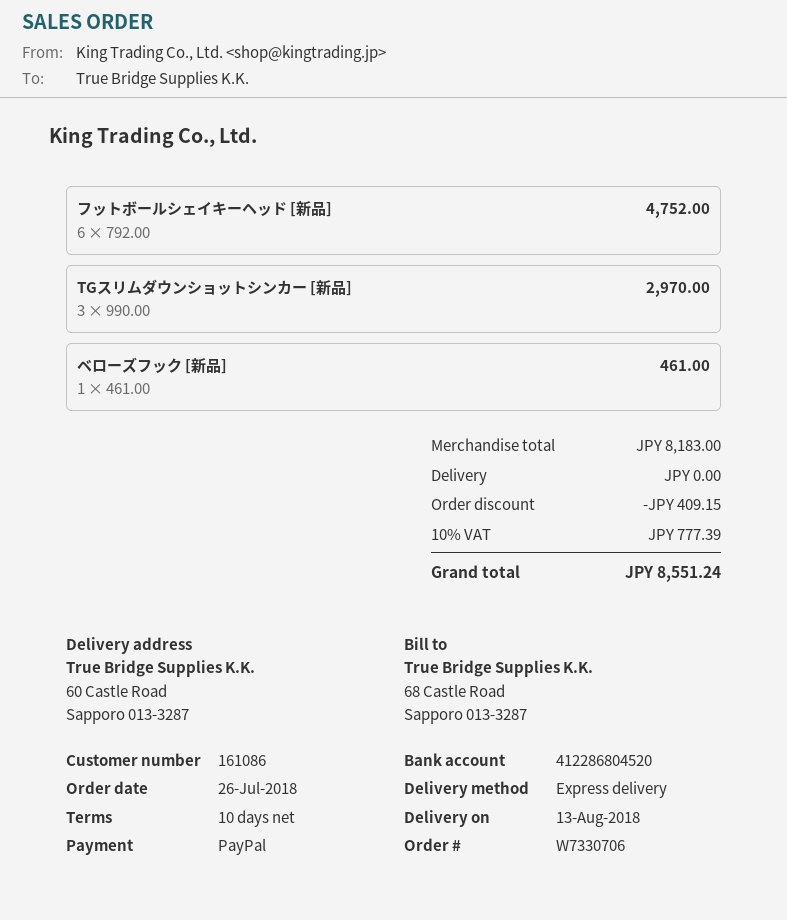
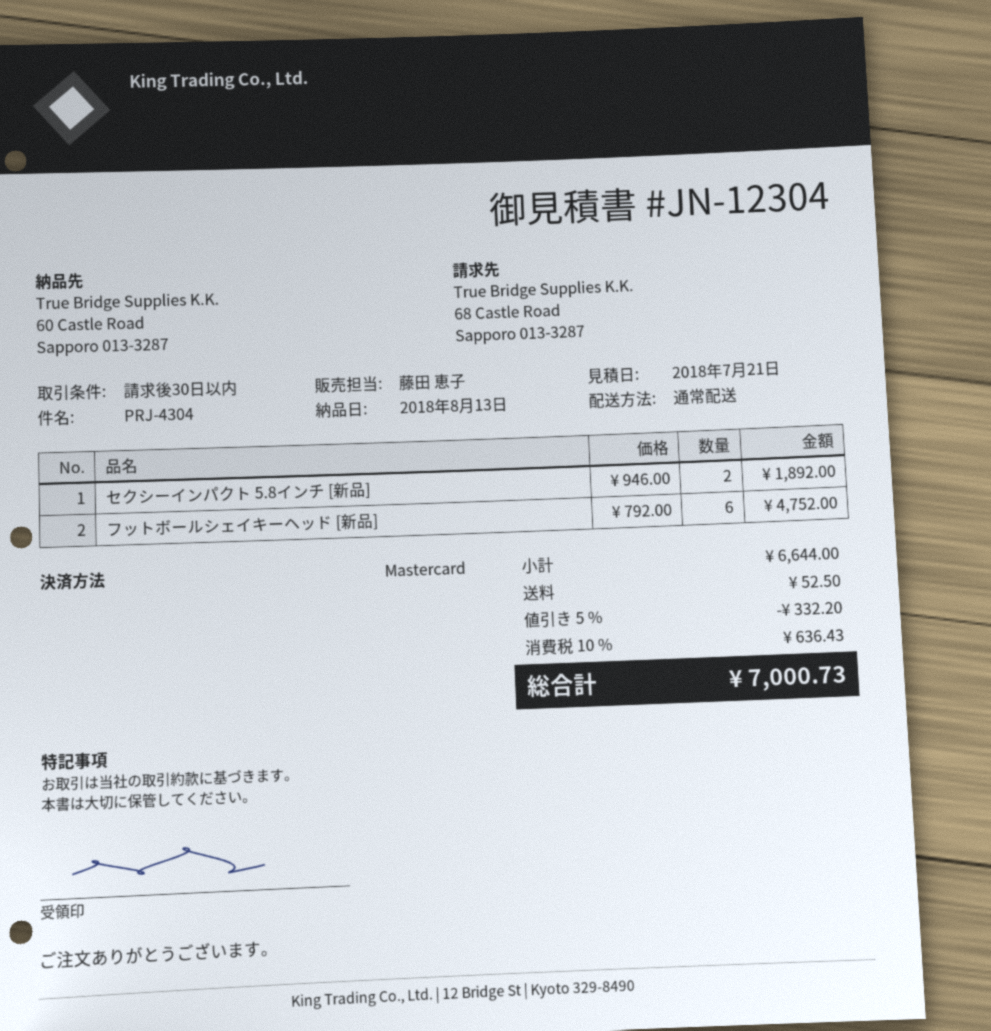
payment terms: 10 days -> 30 days
payment method: PayPal -> Mastercard
shipping method: express -> standard
TGスリムダウンショットシンカー [新品]: 3 x 990.00 = 2970.00 -> none
ベローズフック [新品]: 1 x 461.00 = 461.00 -> none
セクシーインパクト 5.8インチ [新品]: none -> 2 x 946.00 = 1892.00
subtotal: 8183.00 -> 6644.00
discount: 409.15 -> 332.20
shipping: 0.00 -> 52.50
tax: 10% = 777.39 -> 10% = 636.43
total: 8551.24 -> 7000.73

